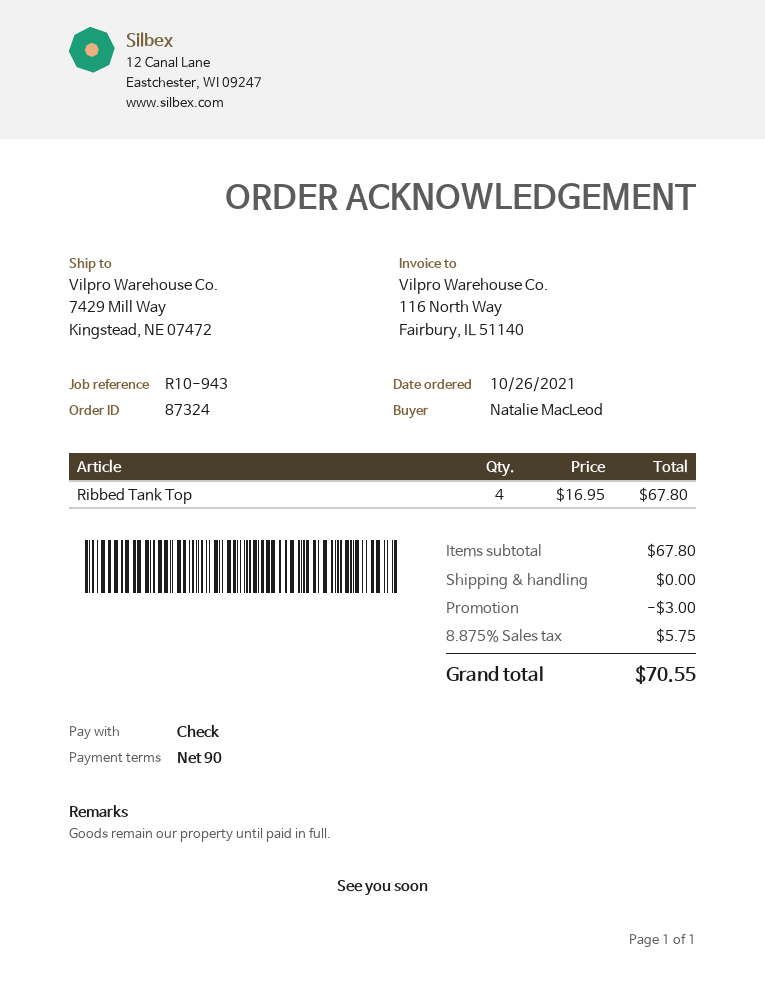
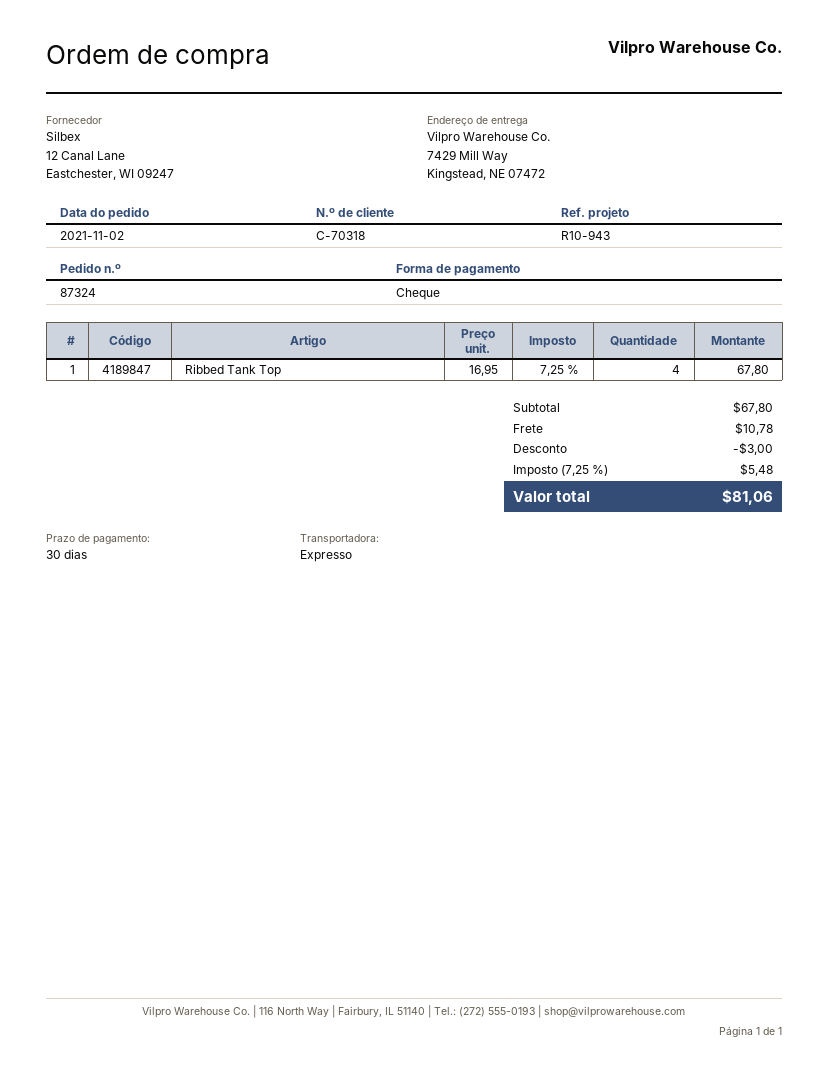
order date: 2021-10-26 -> 2021-11-02
payment terms: 90 days -> 30 days
shipping: 0.00 -> 10.78
tax: 8.875% = 5.75 -> 7.25% = 5.48
total: 70.55 -> 81.06

